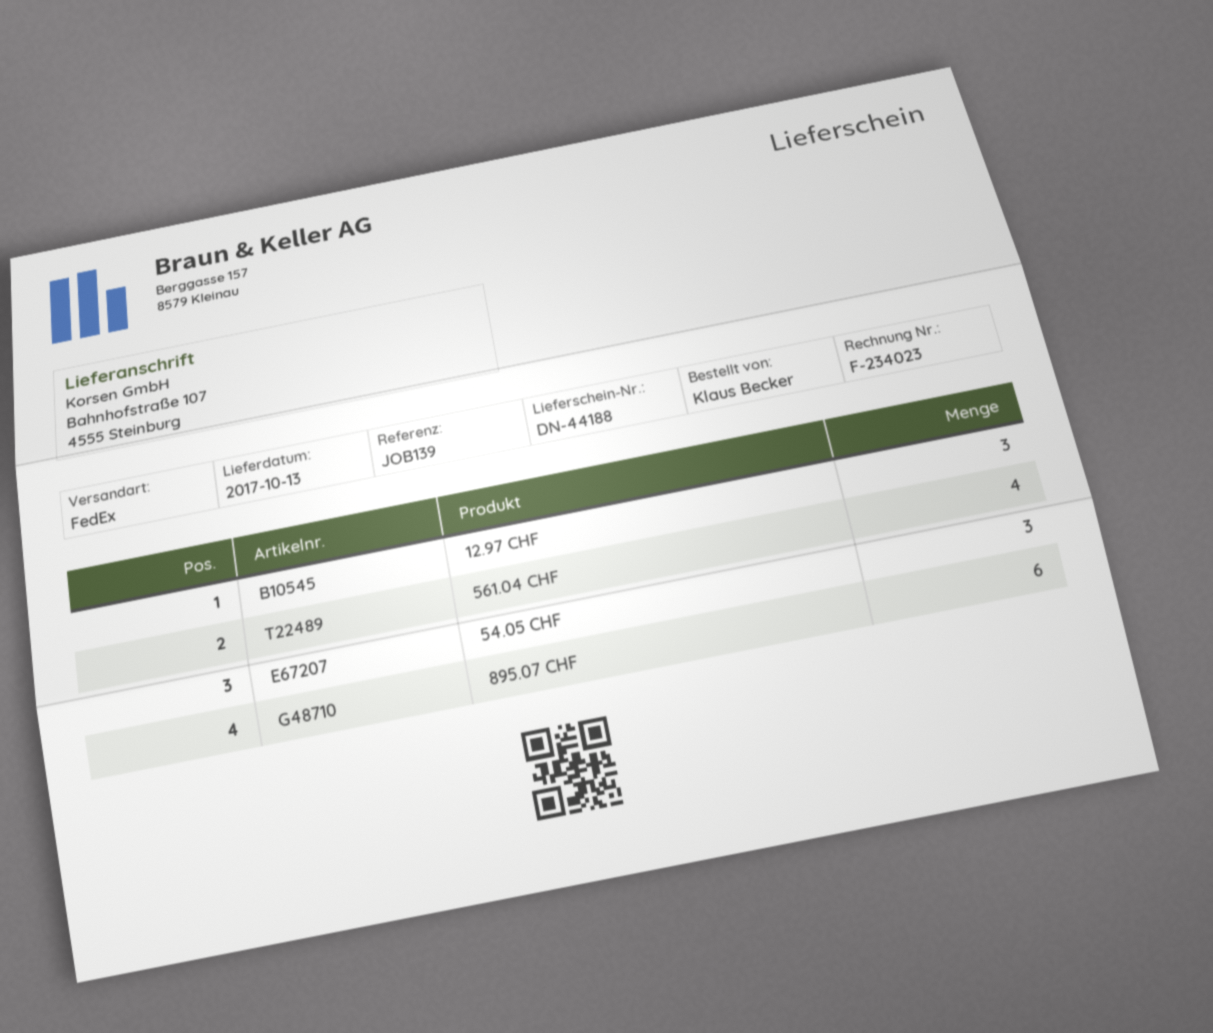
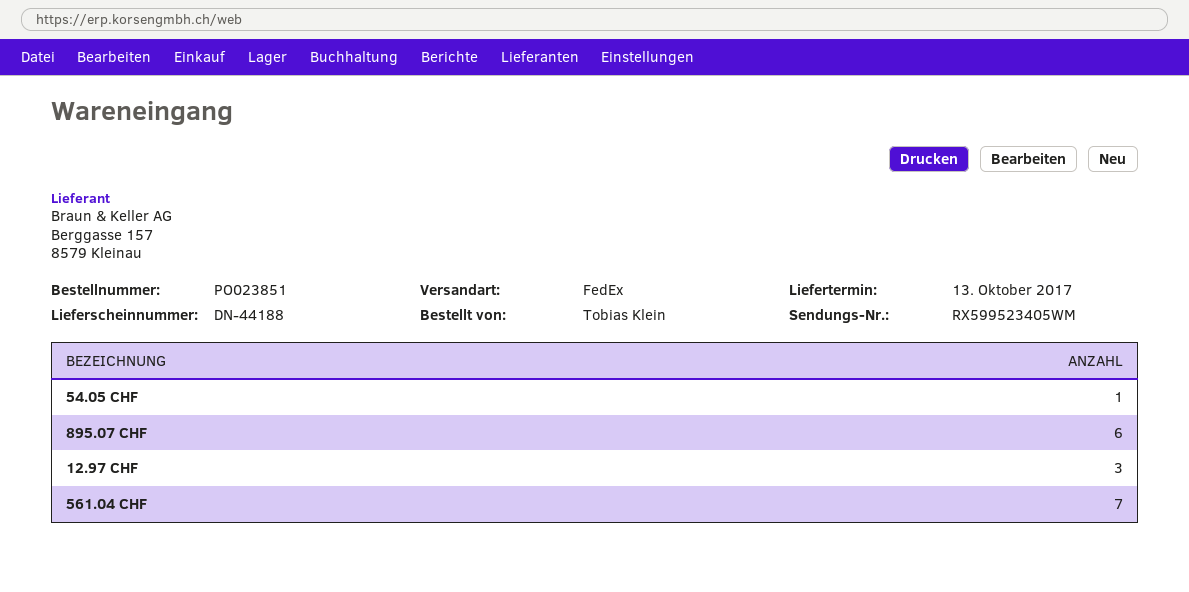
ordered by: Klaus Becker -> Tobias Klein
561.04 CHF: 4 -> 7
54.05 CHF: 3 -> 1

